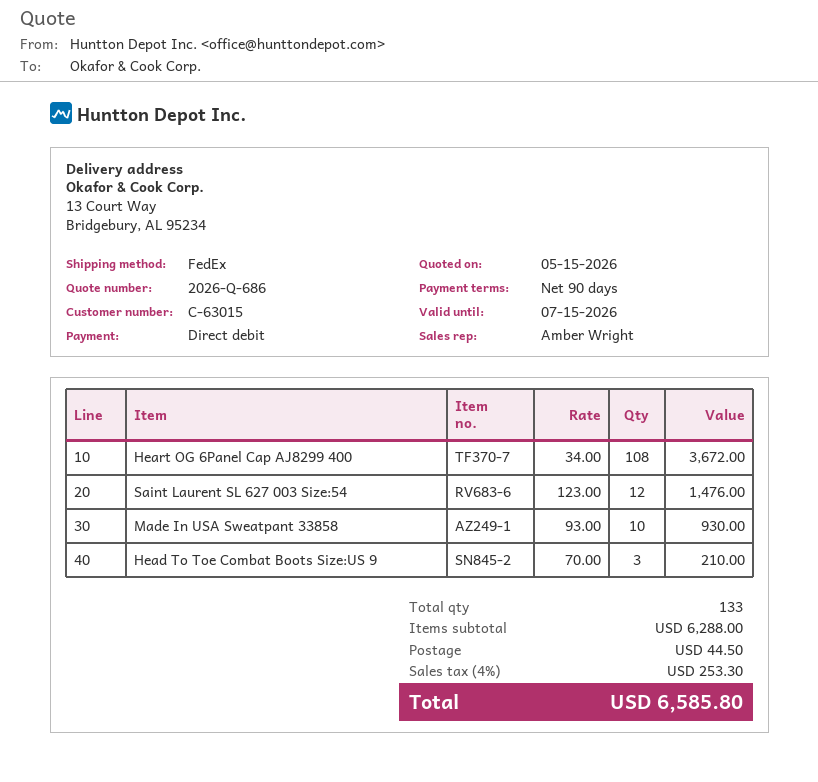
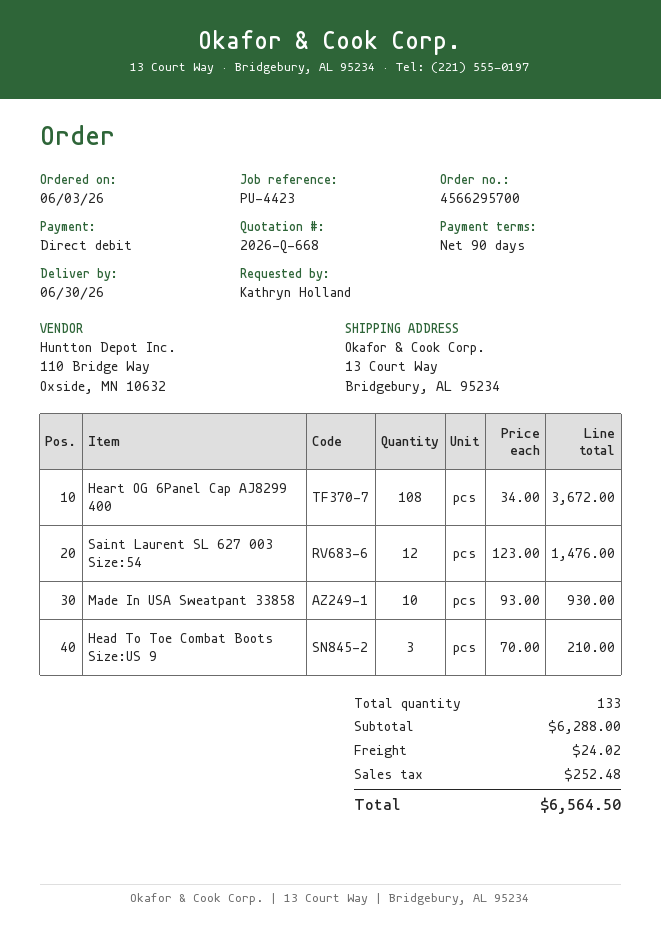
quote number: 2026-Q-686 -> 2026-Q-668
shipping: 44.50 -> 24.02
tax: 253.30 -> 252.48
total: 6585.80 -> 6564.50

